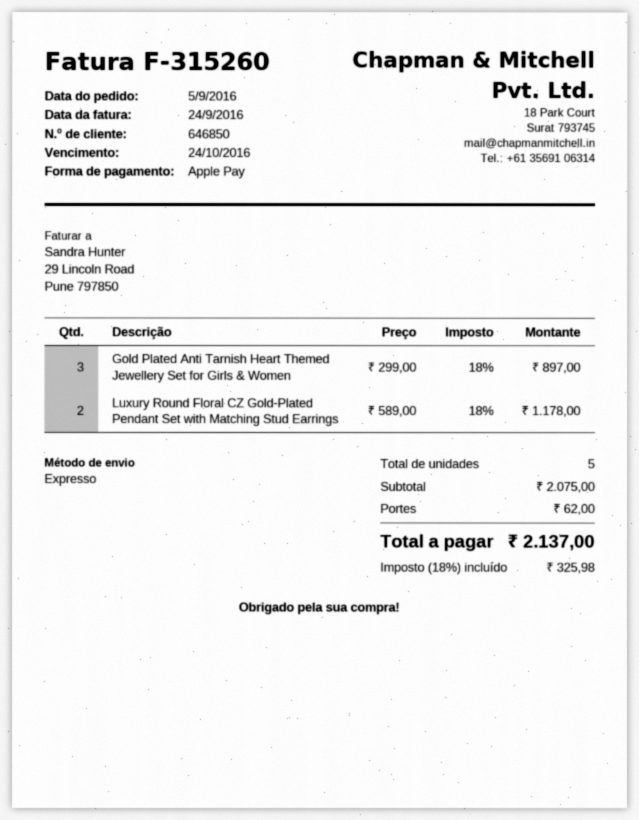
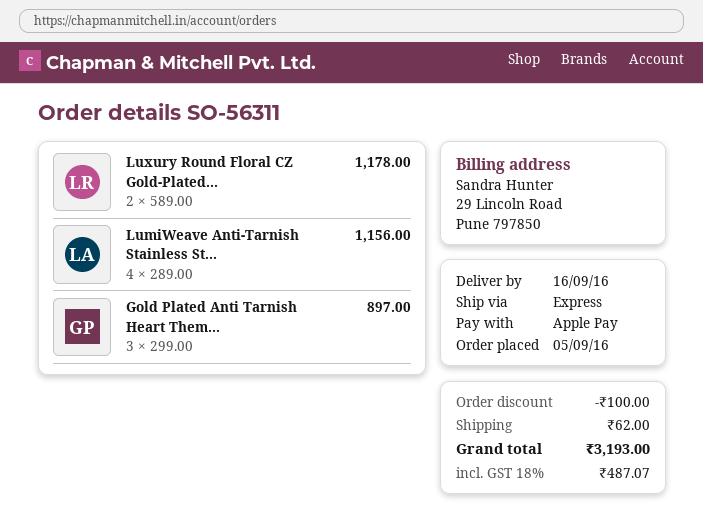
LumiWeave Anti-Tarnish Stainless St...: none -> 4 x 289.00 = 1156.00
discount: none -> 100.00
tax: 18% = 325.98 -> 18% = 487.07
total: 2137.00 -> 3193.00

